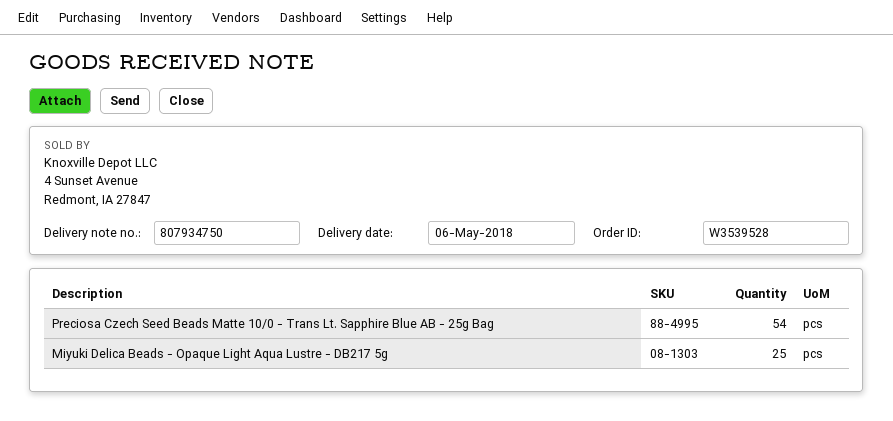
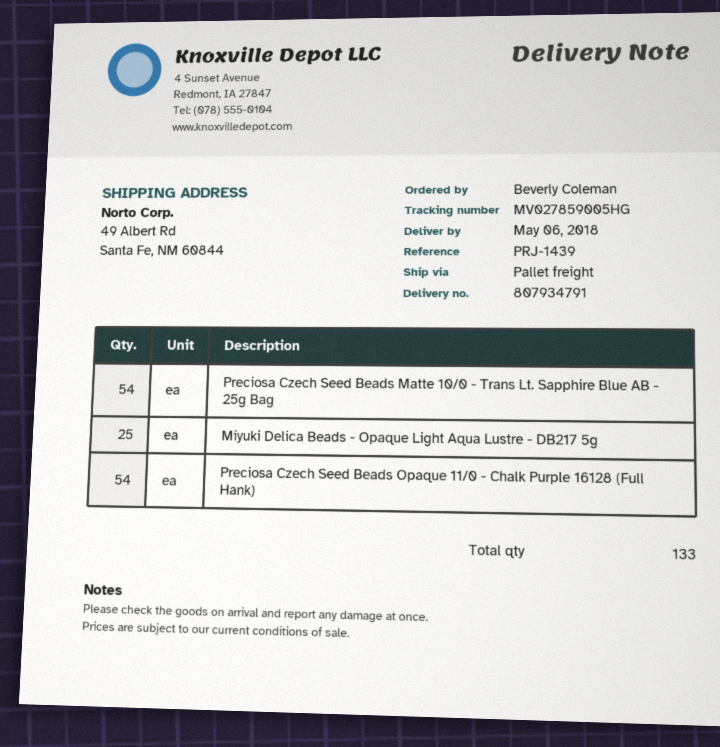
delivery note number: 807934750 -> 807934791
Preciosa Czech Seed Beads Opaque 11/0 - Chalk Purple 16128 (Full Hank): none -> 54

